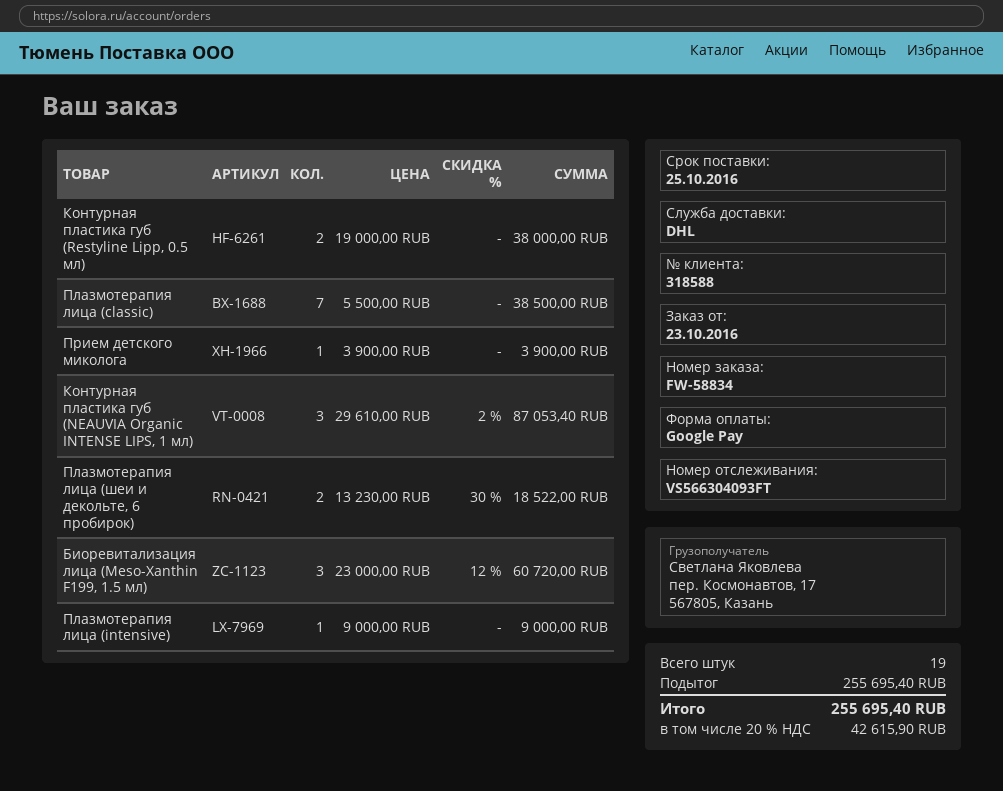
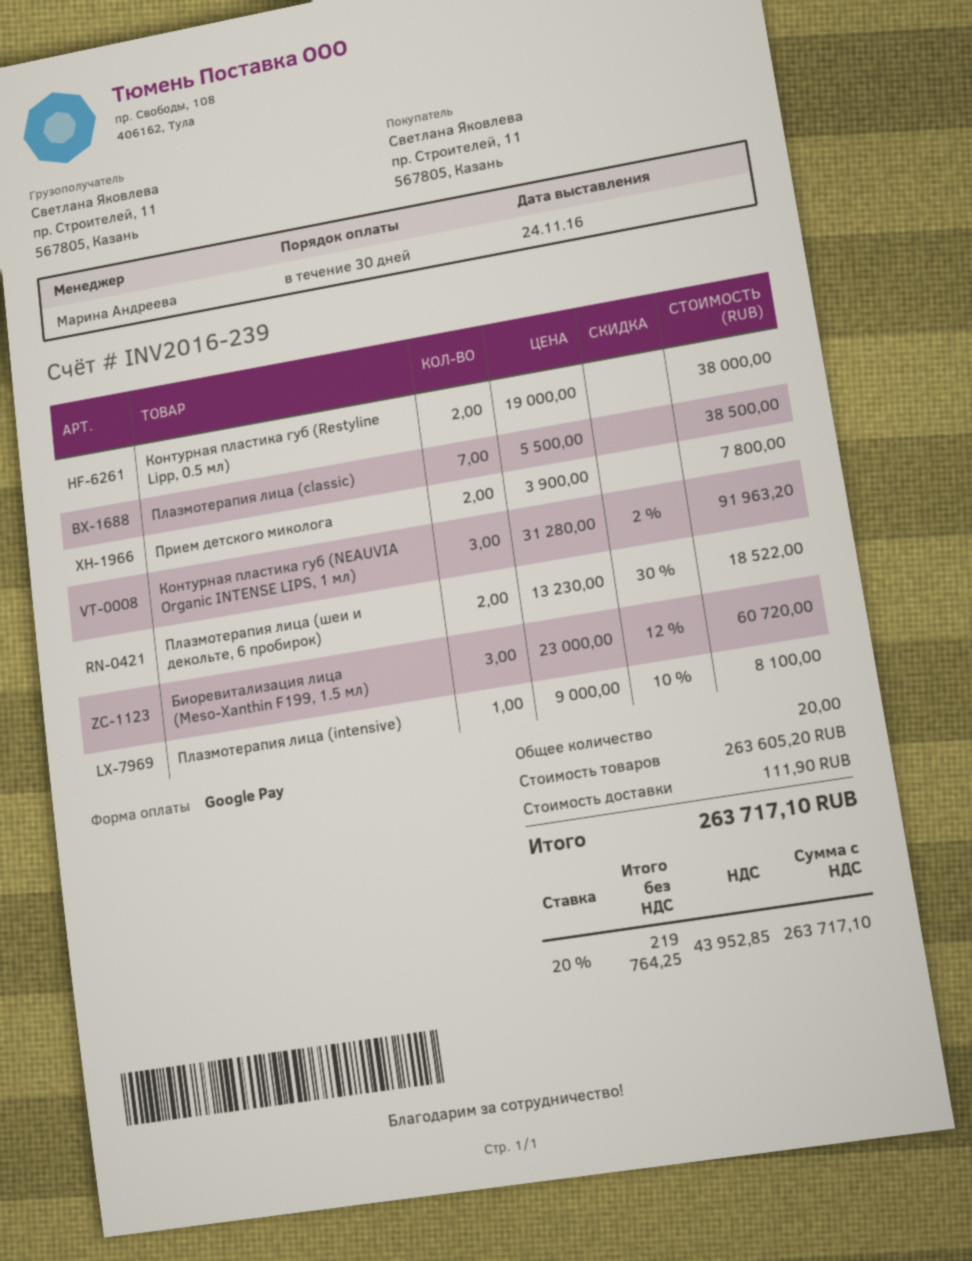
ship to: пер. Космонавтов, 17, 567805, Казань -> пр. Строителей, 11, 567805, Казань
Прием детского миколога: 1 x 3900.00 = 3900.00 -> 2 x 3900.00 = 7800.00
Контурная пластика губ (NEAUVIA Organic INTENSE LIPS, 1 мл): 3 x 29610.00 - 2% = 87053.40 -> 3 x 31280.00 - 2% = 91963.20
Плазмотерапия лица (intensive): 1 x 9000.00 = 9000.00 -> 1 x 9000.00 - 10% = 8100.00
total quantity: 19 -> 20
subtotal: 255695.40 -> 263605.20
shipping: none -> 111.90
tax: 20% = 42615.90 -> 20% = 43952.85
total: 255695.40 -> 263717.10

